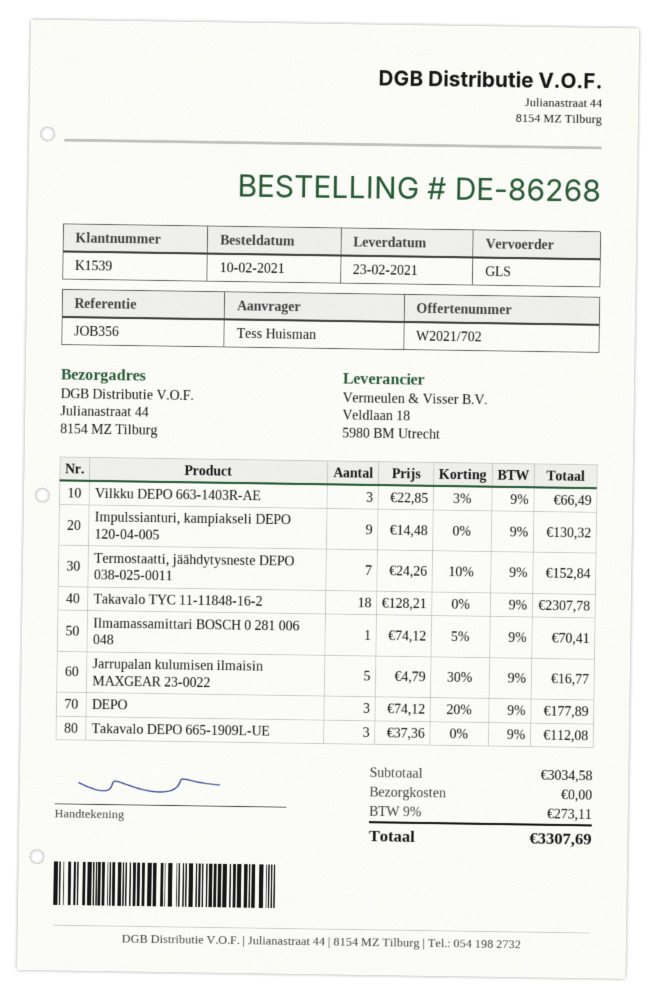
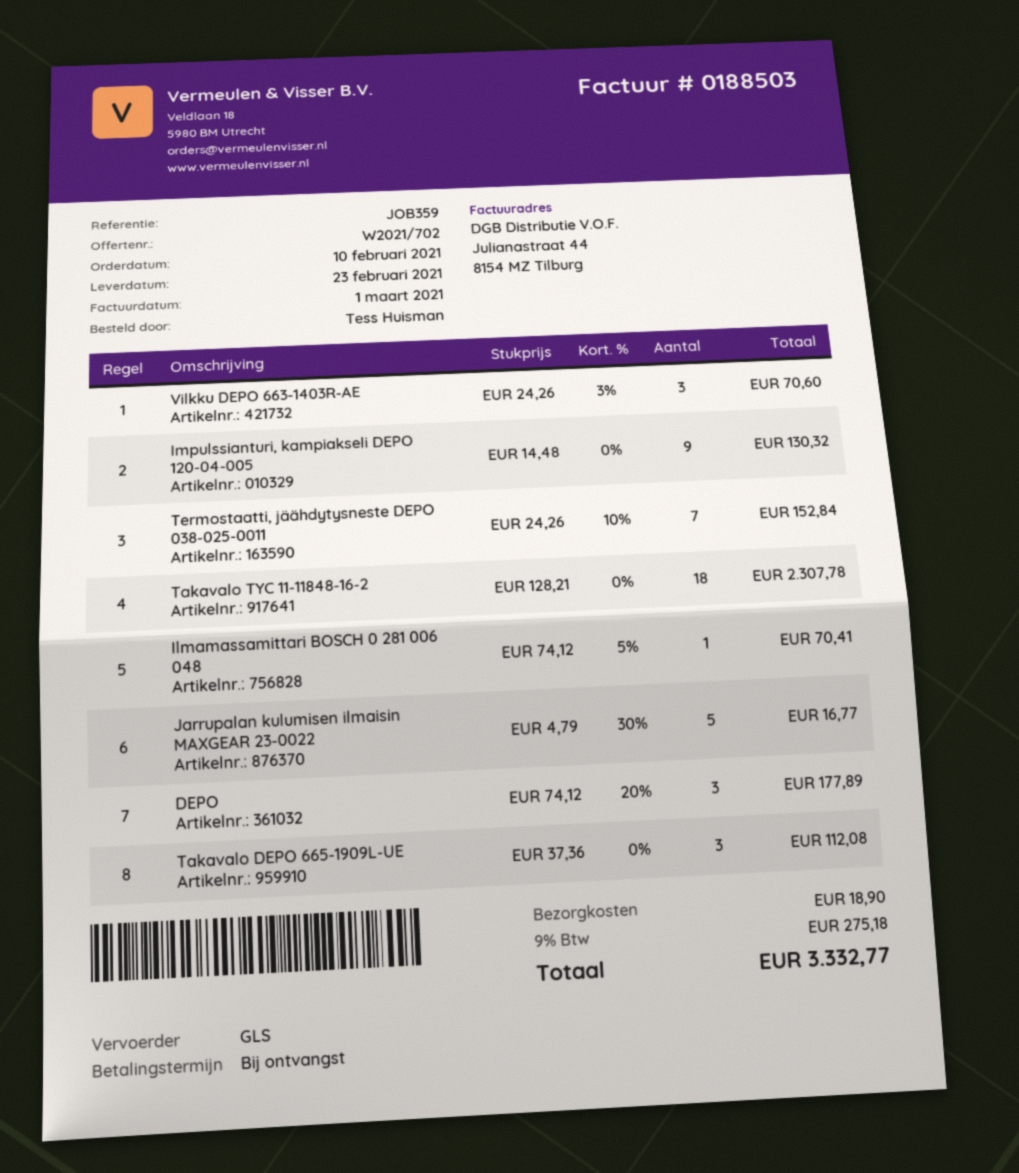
reference: JOB356 -> JOB359
Vilkku DEPO 663-1403R-AE: 3 x 22.85 - 3% = 66.49 -> 3 x 24.26 - 3% = 70.60
shipping: 0.00 -> 18.90
tax: 9% = 273.11 -> 9% = 275.18
total: 3307.69 -> 3332.77

